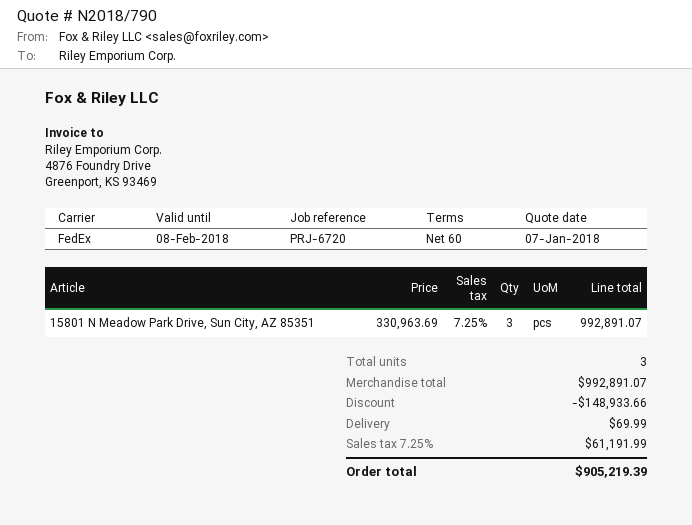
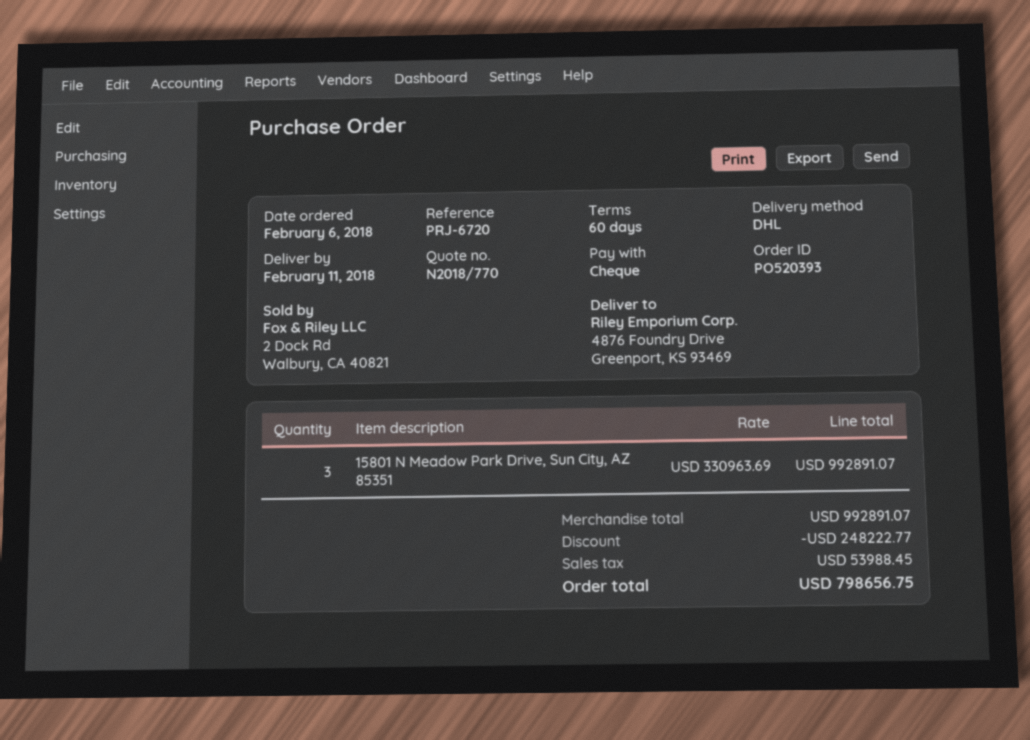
quote number: N2018/790 -> N2018/770
shipping method: FedEx -> DHL
discount: 148933.66 -> 248222.77
shipping: 69.99 -> none
tax: 61191.99 -> 53988.45
total: 905219.39 -> 798656.75

